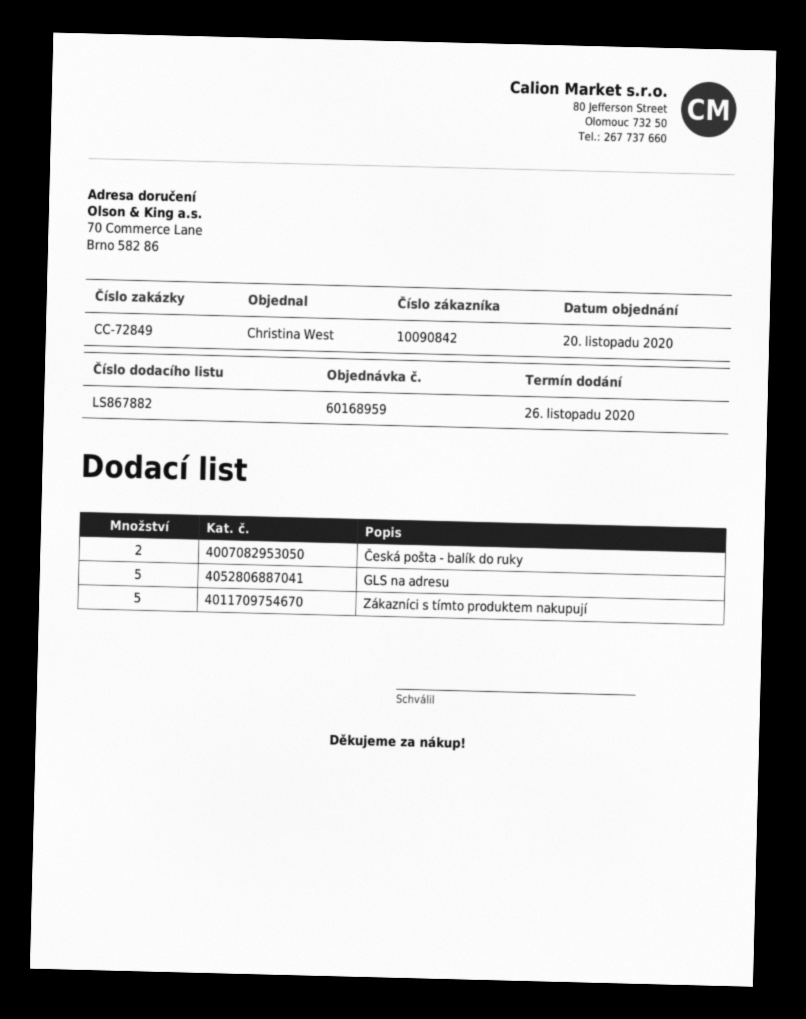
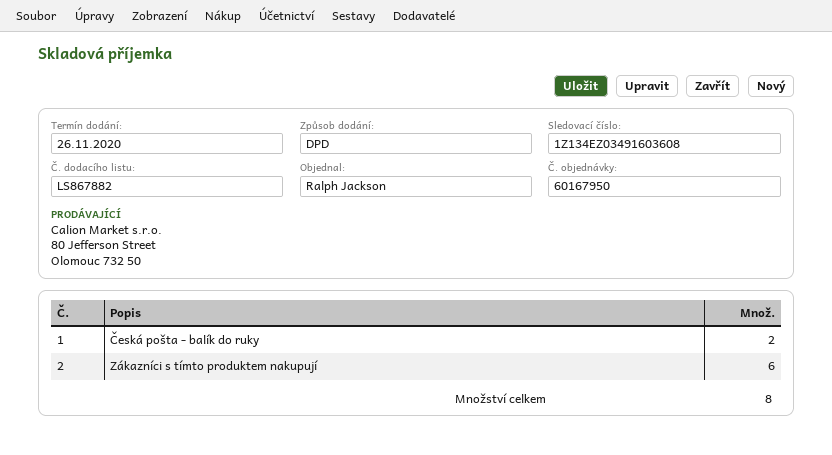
order number: 60168959 -> 60167950
ordered by: Christina West -> Ralph Jackson
GLS na adresu: 5 -> none
Zákazníci s tímto produktem nakupují: 5 -> 6

